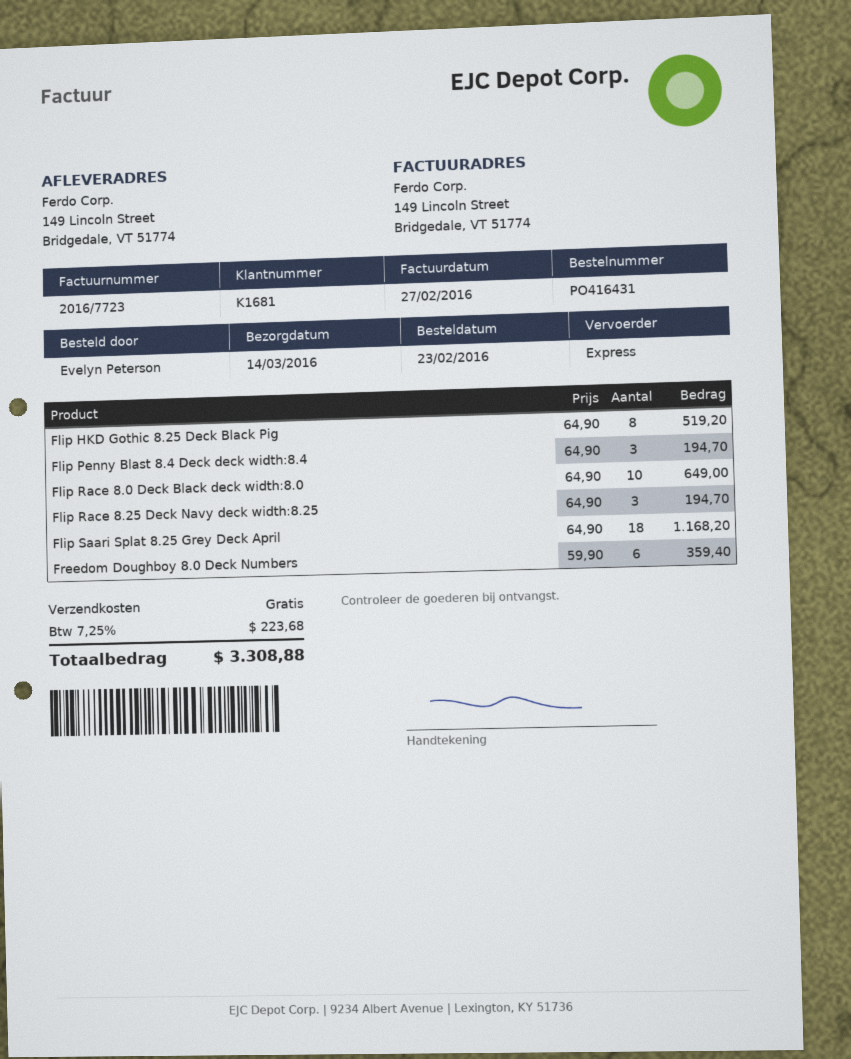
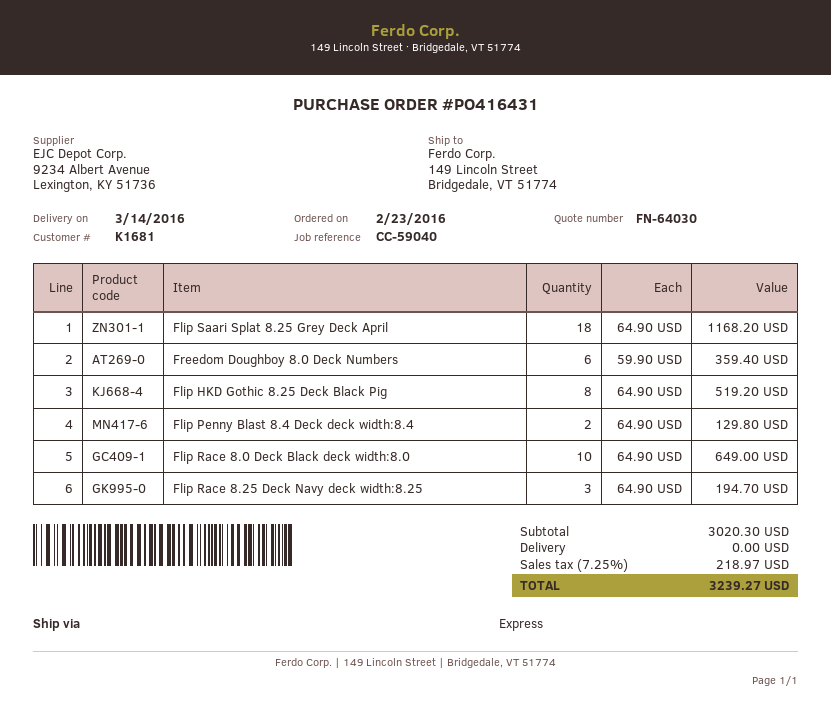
Flip Penny Blast 8.4 Deck deck width:8.4: 3 x 64.90 = 194.70 -> 2 x 64.90 = 129.80
tax: 7.25% = 223.68 -> 7.25% = 218.97
total: 3308.88 -> 3239.27

